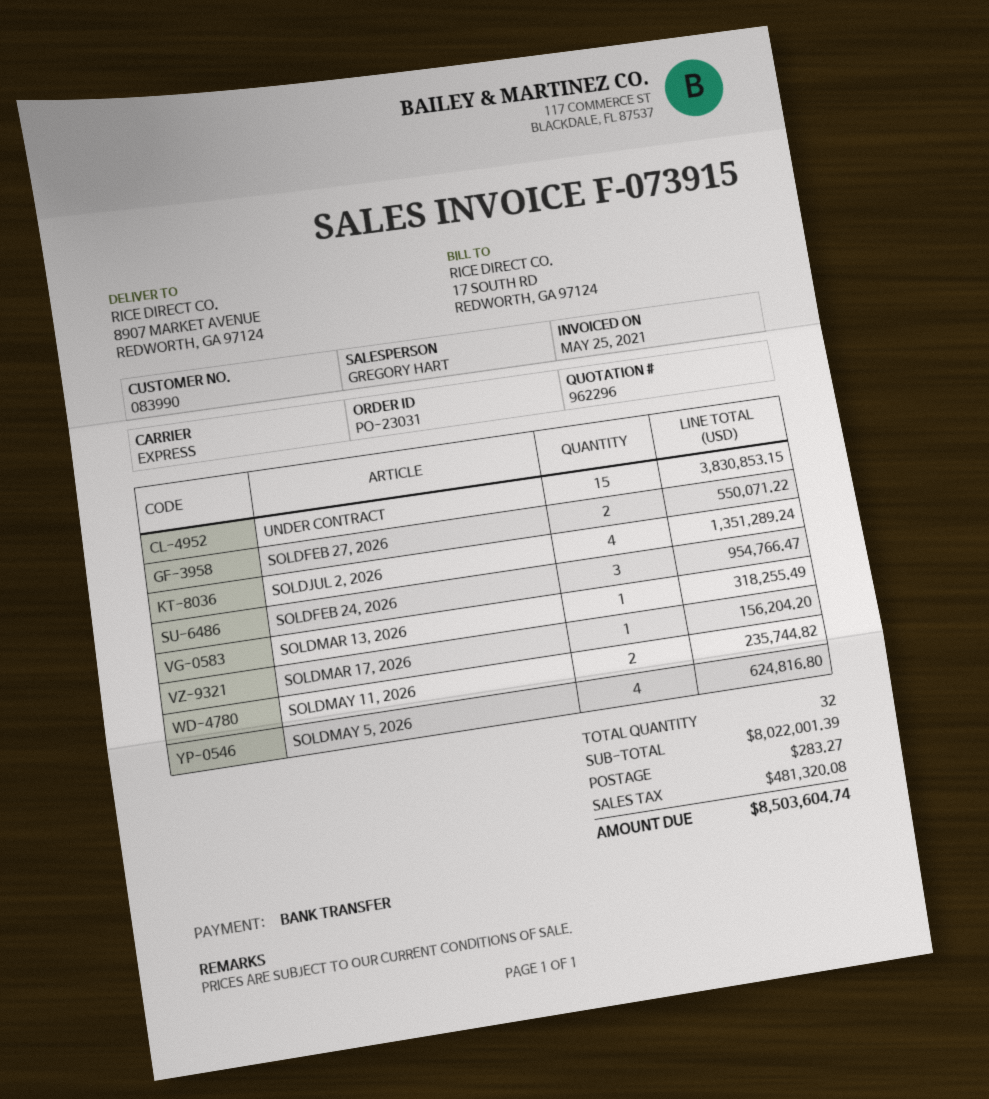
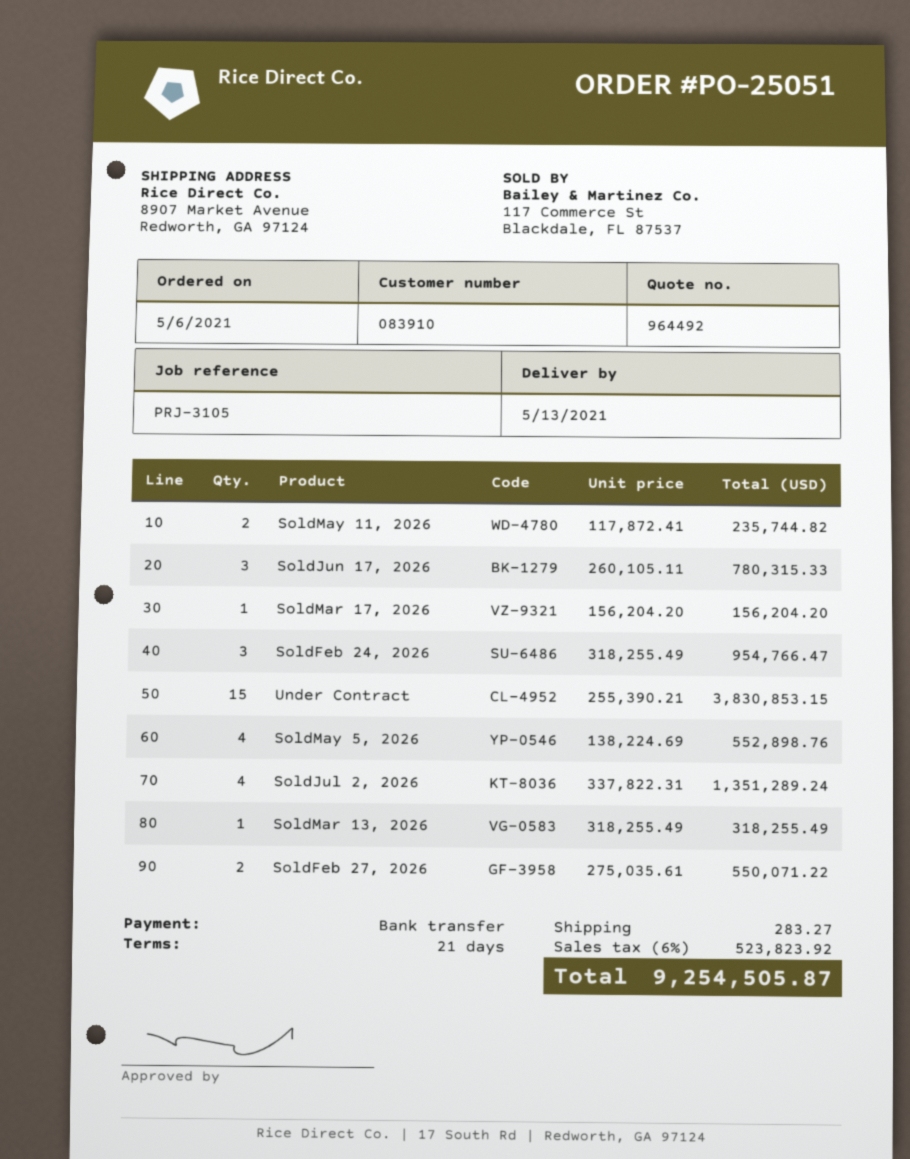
quote number: 962296 -> 964492
order number: PO-23031 -> PO-25051
customer number: 083990 -> 083910
SOLDMAY 5, 2026: 4 for 624816.80 -> 4 for 552898.76
SoldJun 17, 2026: none -> 3 for 780315.33
tax: 481320.08 -> 523823.92
total: 8503604.74 -> 9254505.87

